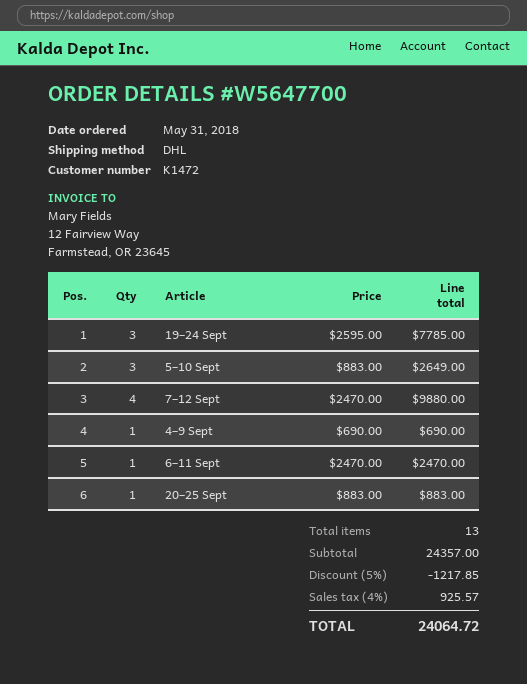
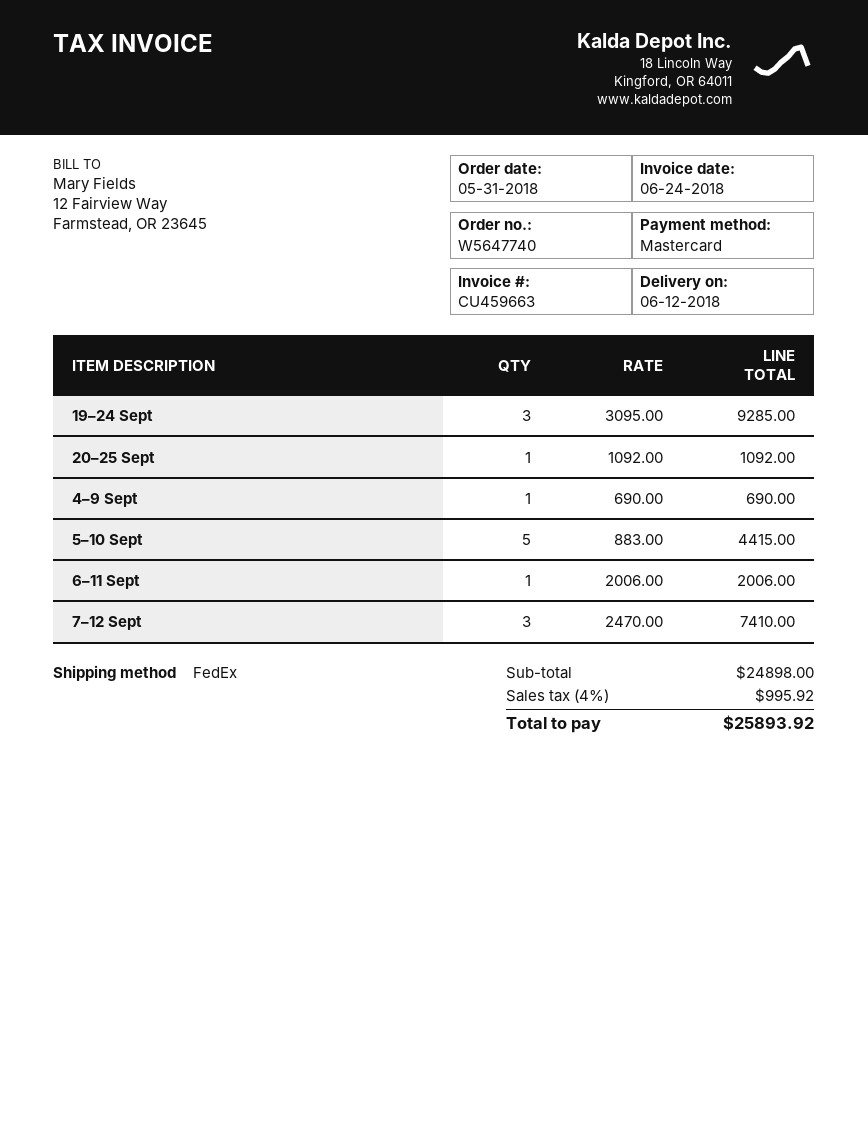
order number: W5647700 -> W5647740
shipping method: DHL -> FedEx
19–24 Sept: 3 x 2595.00 = 7785.00 -> 3 x 3095.00 = 9285.00
5–10 Sept: 3 x 883.00 = 2649.00 -> 5 x 883.00 = 4415.00
7–12 Sept: 4 x 2470.00 = 9880.00 -> 3 x 2470.00 = 7410.00
6–11 Sept: 1 x 2470.00 = 2470.00 -> 1 x 2006.00 = 2006.00
20–25 Sept: 1 x 883.00 = 883.00 -> 1 x 1092.00 = 1092.00
subtotal: 24357.00 -> 24898.00
discount: 5% = 1217.85 -> none
tax: 4% = 925.57 -> 4% = 995.92
total: 24064.72 -> 25893.92

